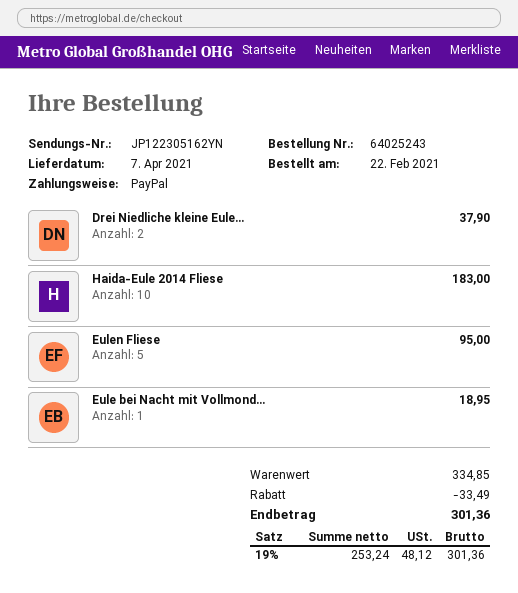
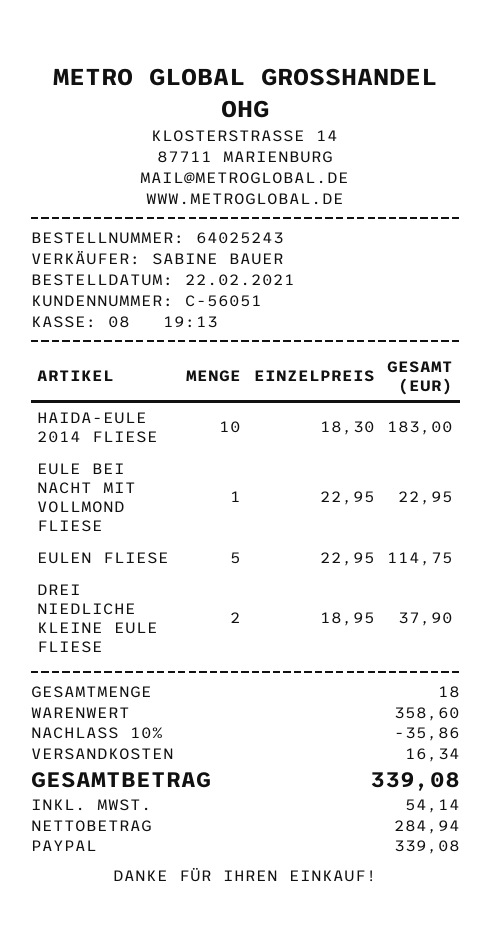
Eulen Fliese: 5 for 95.00 -> 5 for 114.75
Eule bei Nacht mit Vollmond...: 1 for 18.95 -> 1 for 22.95
subtotal: 334.85 -> 358.60
discount: 33.49 -> 35.86
shipping: none -> 16.34
net: 253.24 -> 284.94
tax: 48.12 -> 54.14
total: 301.36 -> 339.08

